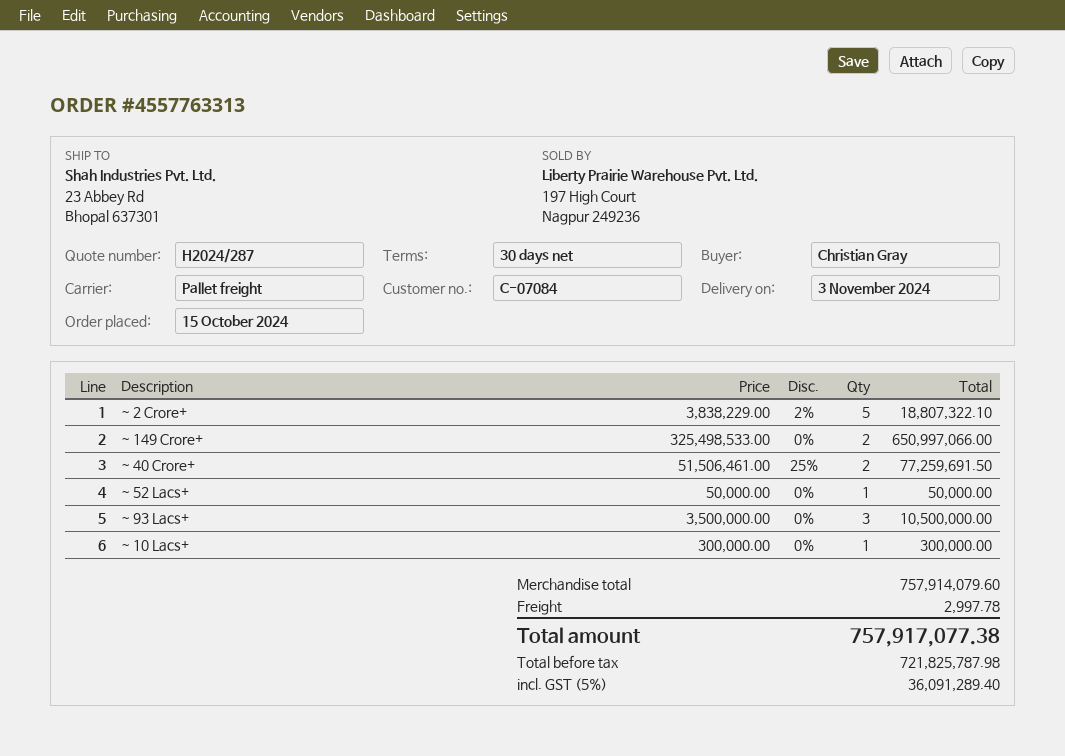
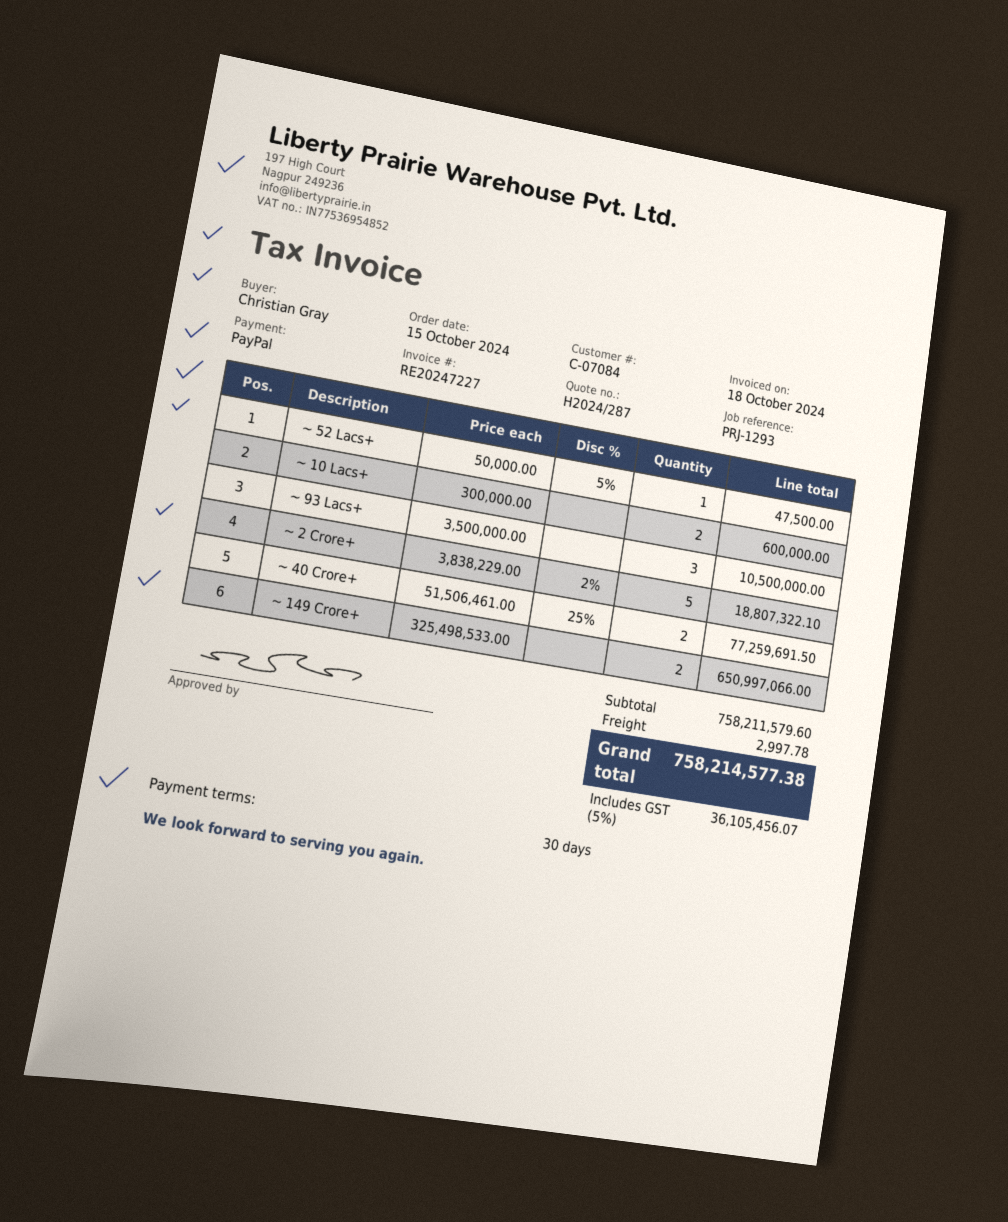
~ 52 Lacs+: 1 x 50000.00 = 50000.00 -> 1 x 50000.00 - 5% = 47500.00
~ 10 Lacs+: 1 x 300000.00 = 300000.00 -> 2 x 300000.00 = 600000.00
subtotal: 757914079.60 -> 758211579.60
tax: 5% = 36091289.40 -> 5% = 36105456.07
total: 757917077.38 -> 758214577.38

